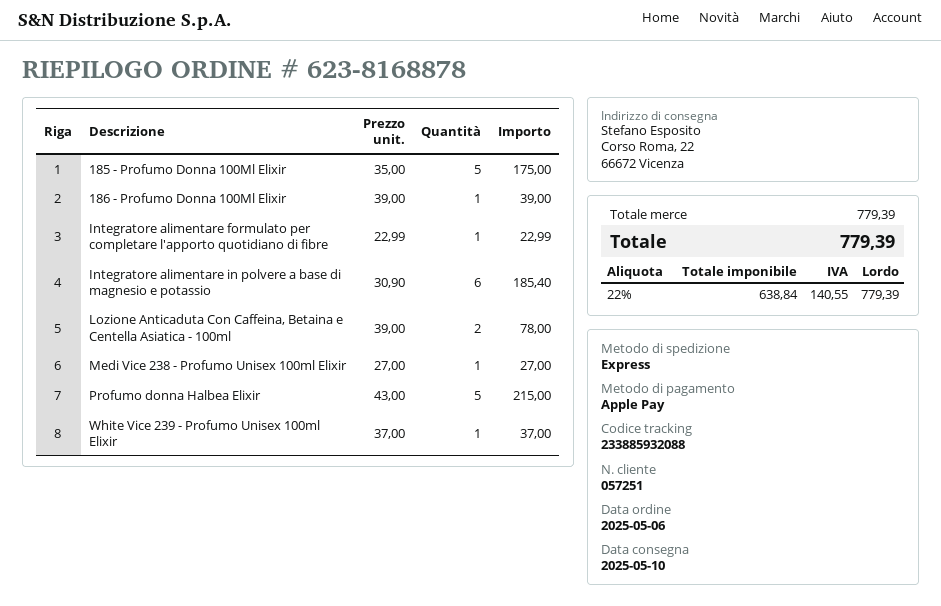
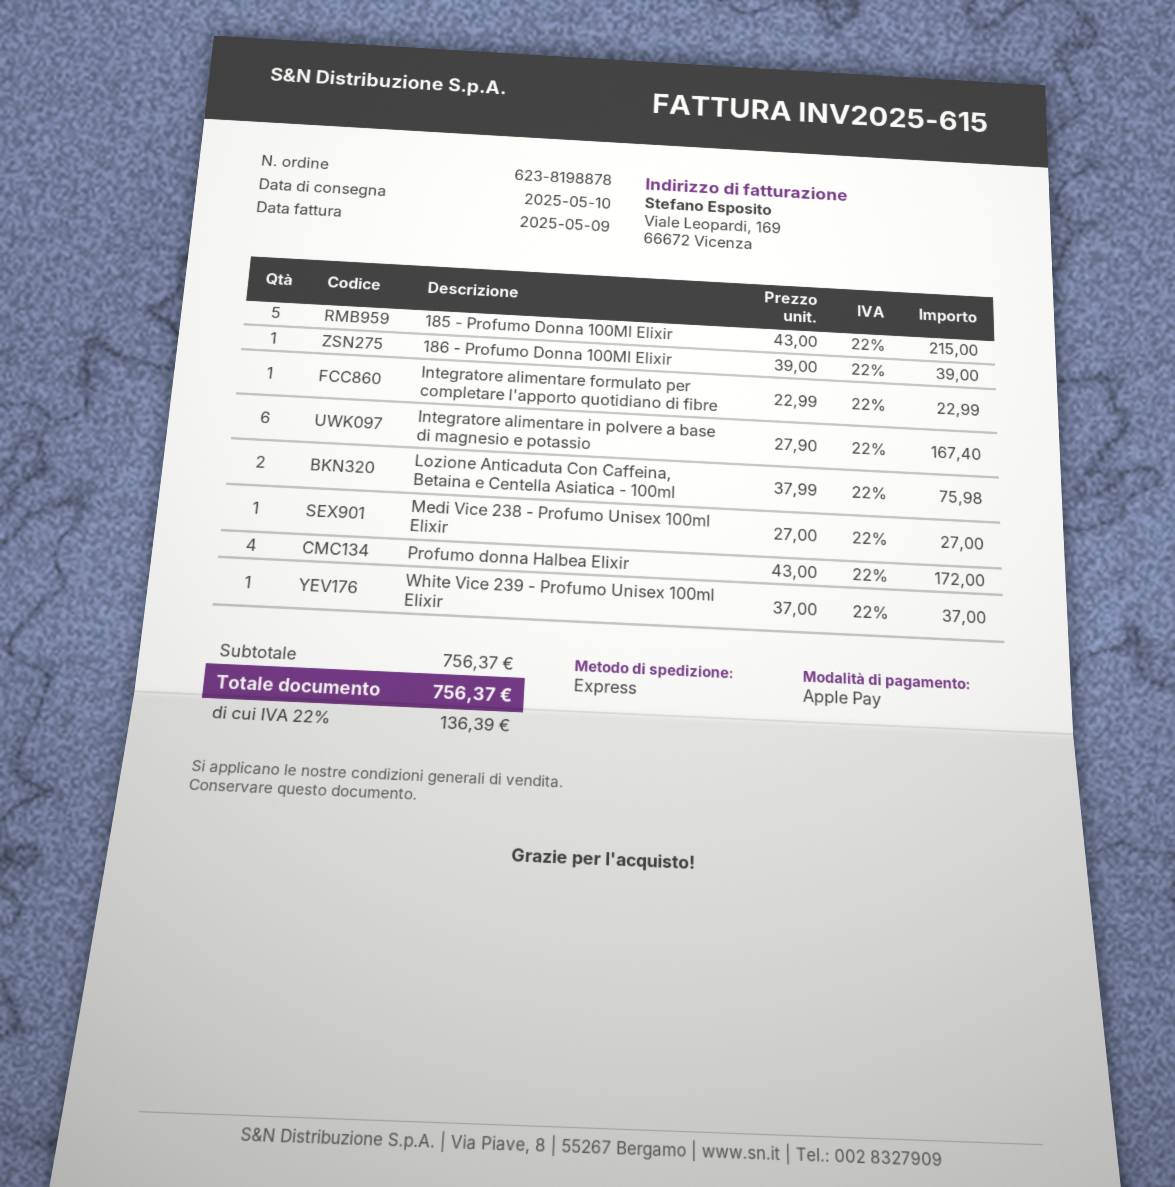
order number: 623-8168878 -> 623-8198878
185 - Profumo Donna 100Ml Elixir: 5 x 35.00 = 175.00 -> 5 x 43.00 = 215.00
Integratore alimentare in polvere a base di magnesio e potassio: 6 x 30.90 = 185.40 -> 6 x 27.90 = 167.40
Lozione Anticaduta Con Caffeina, Betaina e Centella Asiatica - 100ml: 2 x 39.00 = 78.00 -> 2 x 37.99 = 75.98
Profumo donna Halbea Elixir: 5 x 43.00 = 215.00 -> 4 x 43.00 = 172.00
subtotal: 779.39 -> 756.37
tax: 22% = 140.55 -> 22% = 136.39
total: 779.39 -> 756.37

